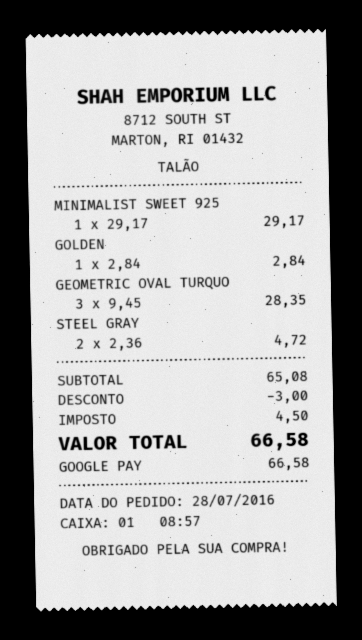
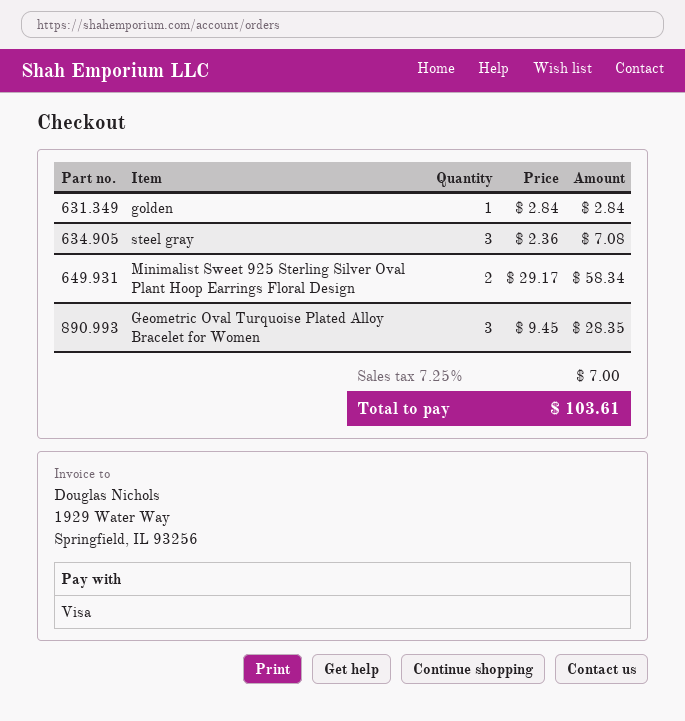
payment method: Google Pay -> Visa
MINIMALIST SWEET 925: 1 x 29.17 = 29.17 -> 2 x 29.17 = 58.34
STEEL GRAY: 2 x 2.36 = 4.72 -> 3 x 2.36 = 7.08
discount: 3.00 -> none
tax: 4.50 -> 7.00
total: 66.58 -> 103.61

